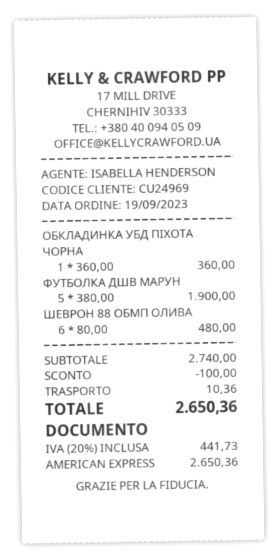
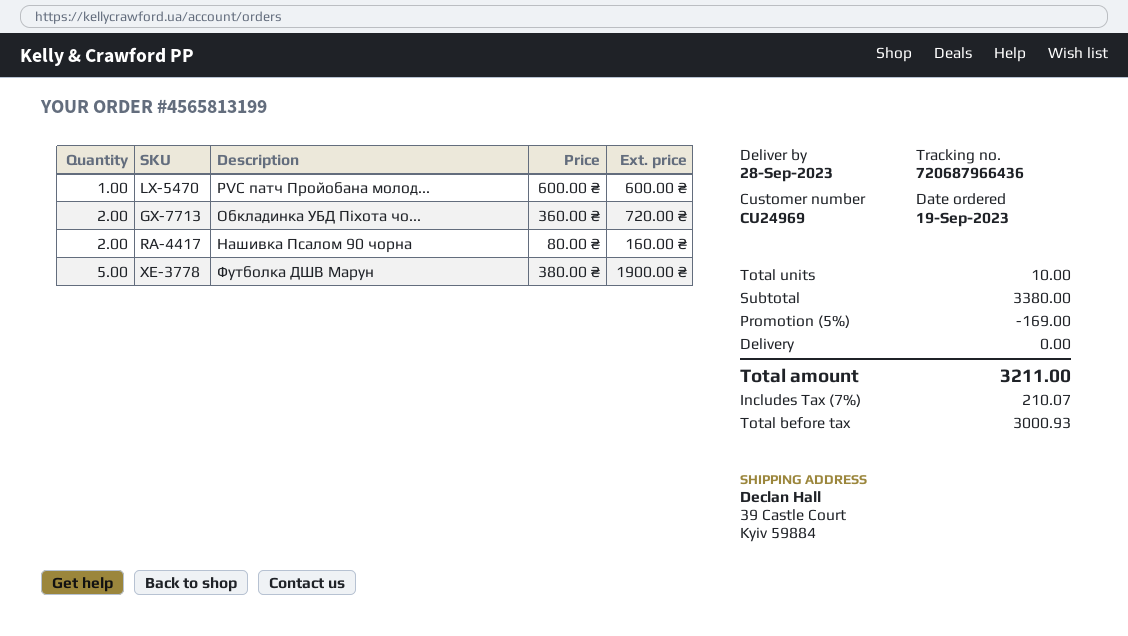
ОБКЛАДИНКА УБД ПІХОТА ЧОРНА: 1 x 360.00 = 360.00 -> 2 x 360.00 = 720.00
ШЕВРОН 88 ОБМП ОЛИВА: 6 x 80.00 = 480.00 -> none
PVC патч Пройобана молод...: none -> 1 x 600.00 = 600.00
Нашивка Псалом 90 чорна: none -> 2 x 80.00 = 160.00
subtotal: 2740.00 -> 3380.00
discount: 100.00 -> 169.00
shipping: 10.36 -> 0.00
tax: 20% = 441.73 -> 7% = 210.07
total: 2650.36 -> 3211.00

